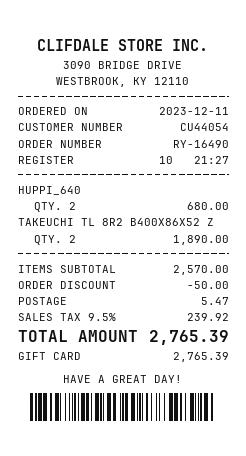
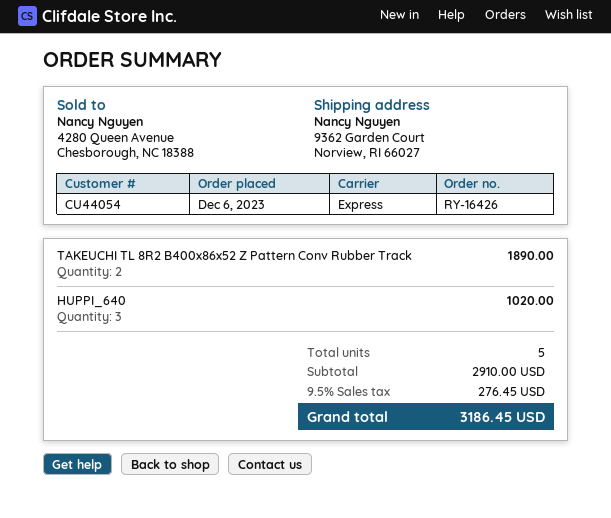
order number: RY-16490 -> RY-16426
order date: 2023-12-11 -> 2023-12-06
HUPPI_640: 2 for 680.00 -> 3 for 1020.00
subtotal: 2570.00 -> 2910.00
discount: 50.00 -> none
shipping: 5.47 -> none
tax: 9.5% = 239.92 -> 9.5% = 276.45
total: 2765.39 -> 3186.45

